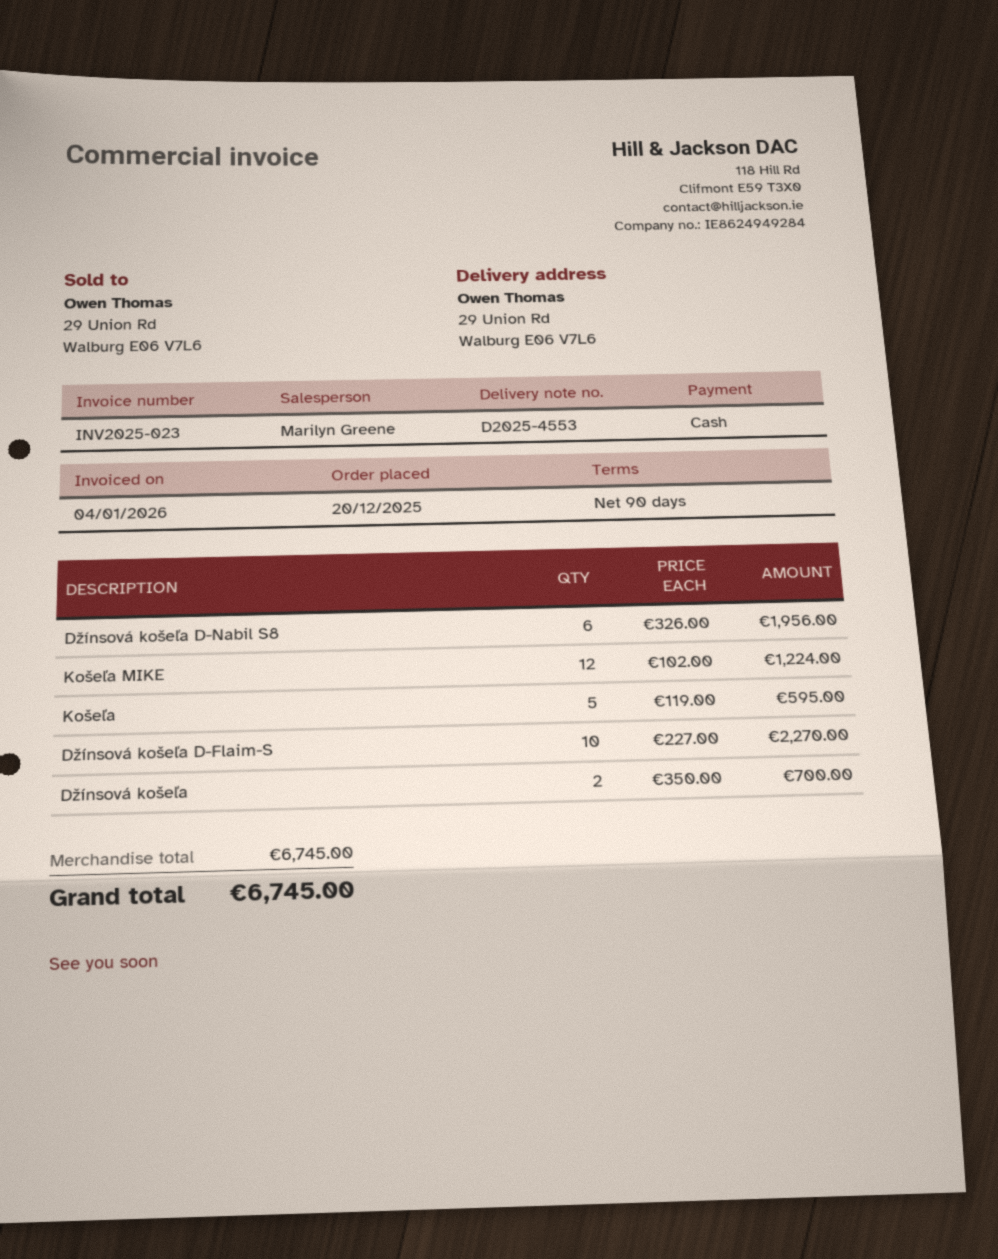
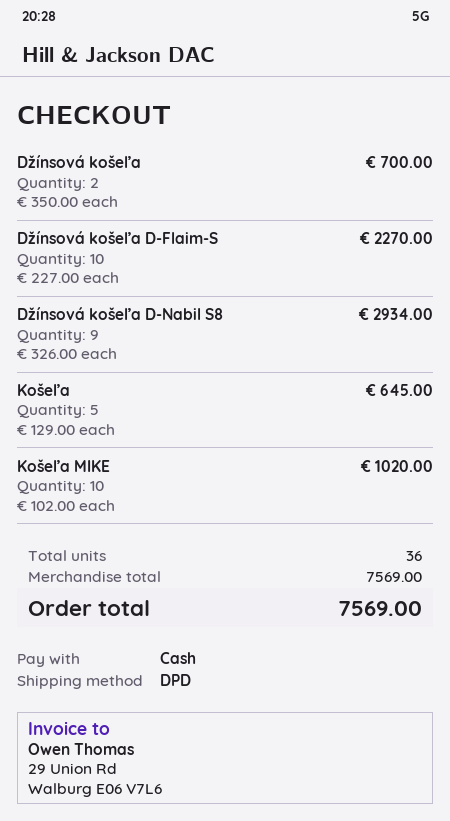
Džínsová košeľa D-Nabil S8: 6 x 326.00 = 1956.00 -> 9 x 326.00 = 2934.00
Košeľa MIKE: 12 x 102.00 = 1224.00 -> 10 x 102.00 = 1020.00
Košeľa: 5 x 119.00 = 595.00 -> 5 x 129.00 = 645.00
subtotal: 6745.00 -> 7569.00
total: 6745.00 -> 7569.00

